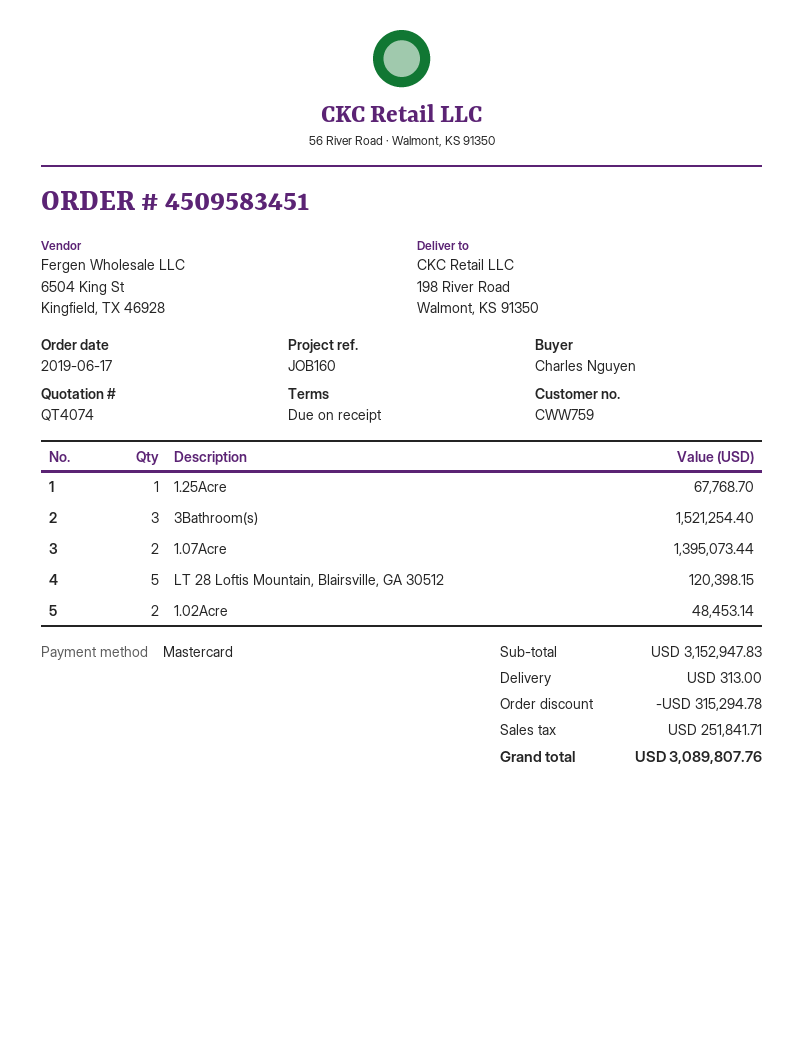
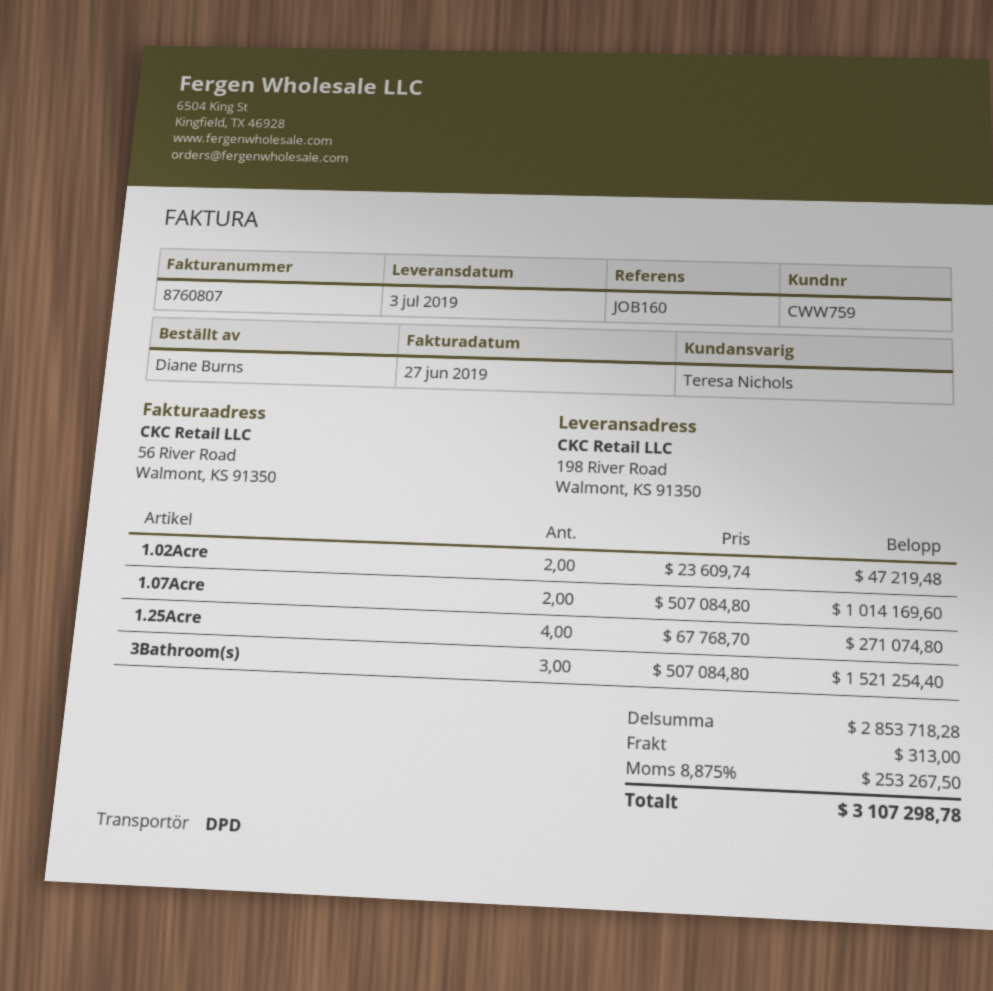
ordered by: Charles Nguyen -> Diane Burns
1.25Acre: 1 for 67768.70 -> 4 for 271074.80
1.07Acre: 2 for 1395073.44 -> 2 for 1014169.60
LT 28 Loftis Mountain, Blairsville, GA 30512: 5 for 120398.15 -> none
1.02Acre: 2 for 48453.14 -> 2 for 47219.48
subtotal: 3152947.83 -> 2853718.28
discount: 315294.78 -> none
tax: 251841.71 -> 253267.50
total: 3089807.76 -> 3107298.78

